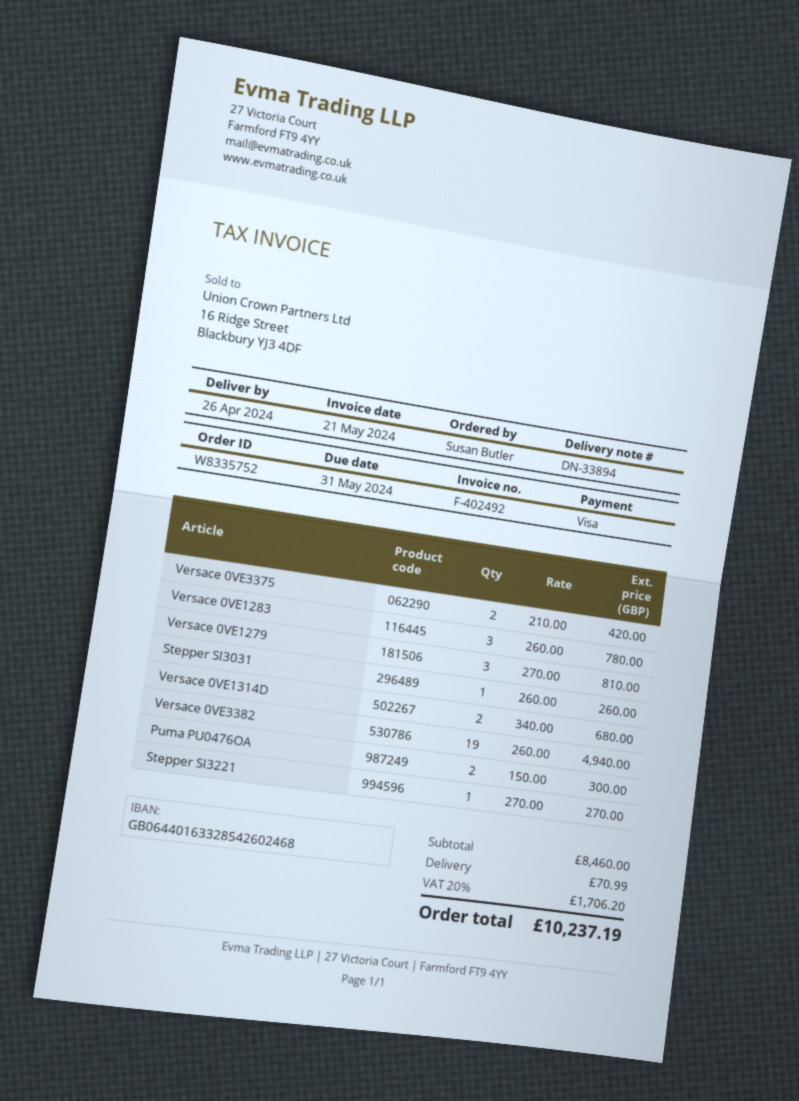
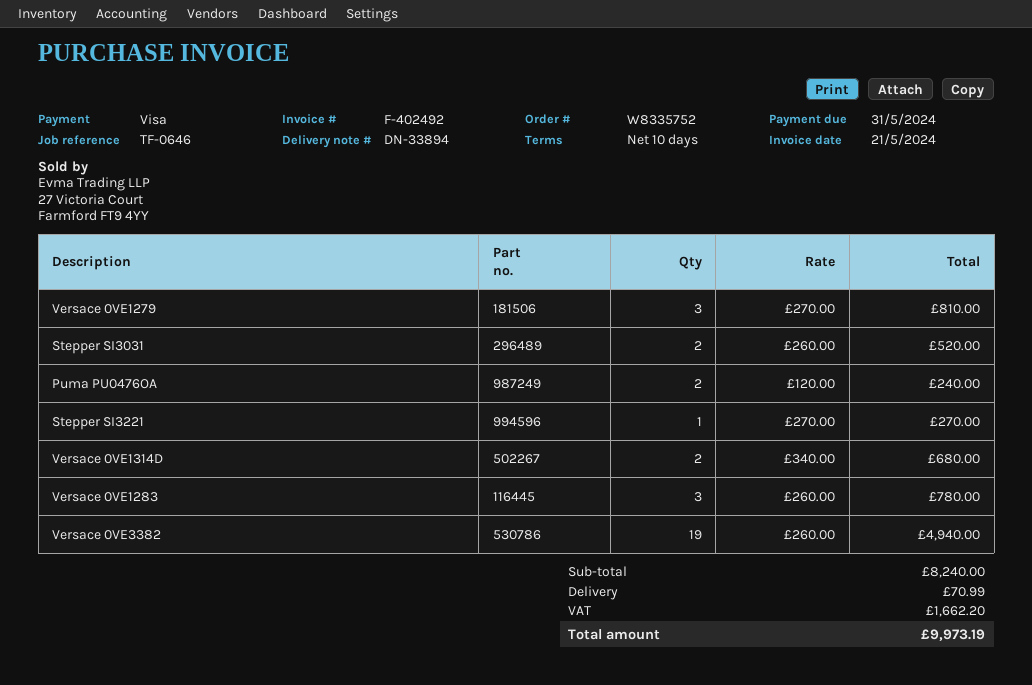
Versace 0VE3375: 2 x 210.00 = 420.00 -> none
Stepper SI3031: 1 x 260.00 = 260.00 -> 2 x 260.00 = 520.00
Puma PU0476OA: 2 x 150.00 = 300.00 -> 2 x 120.00 = 240.00
subtotal: 8460.00 -> 8240.00
tax: 1706.20 -> 1662.20
total: 10237.19 -> 9973.19

